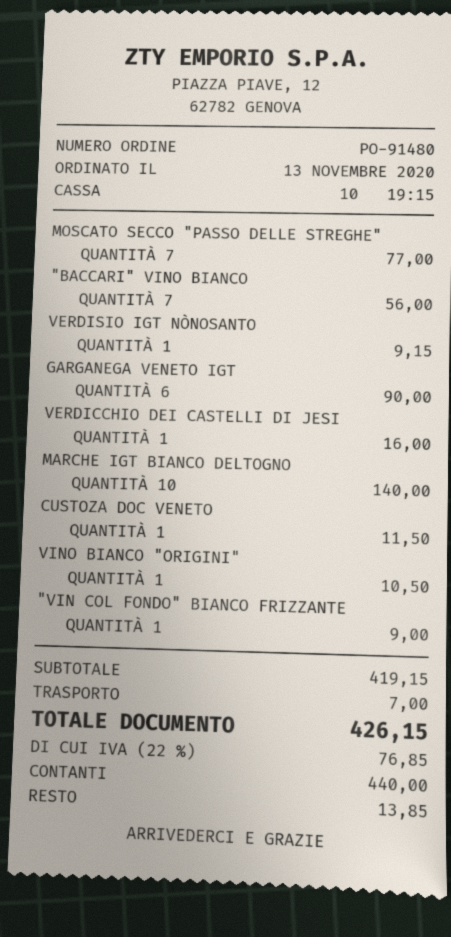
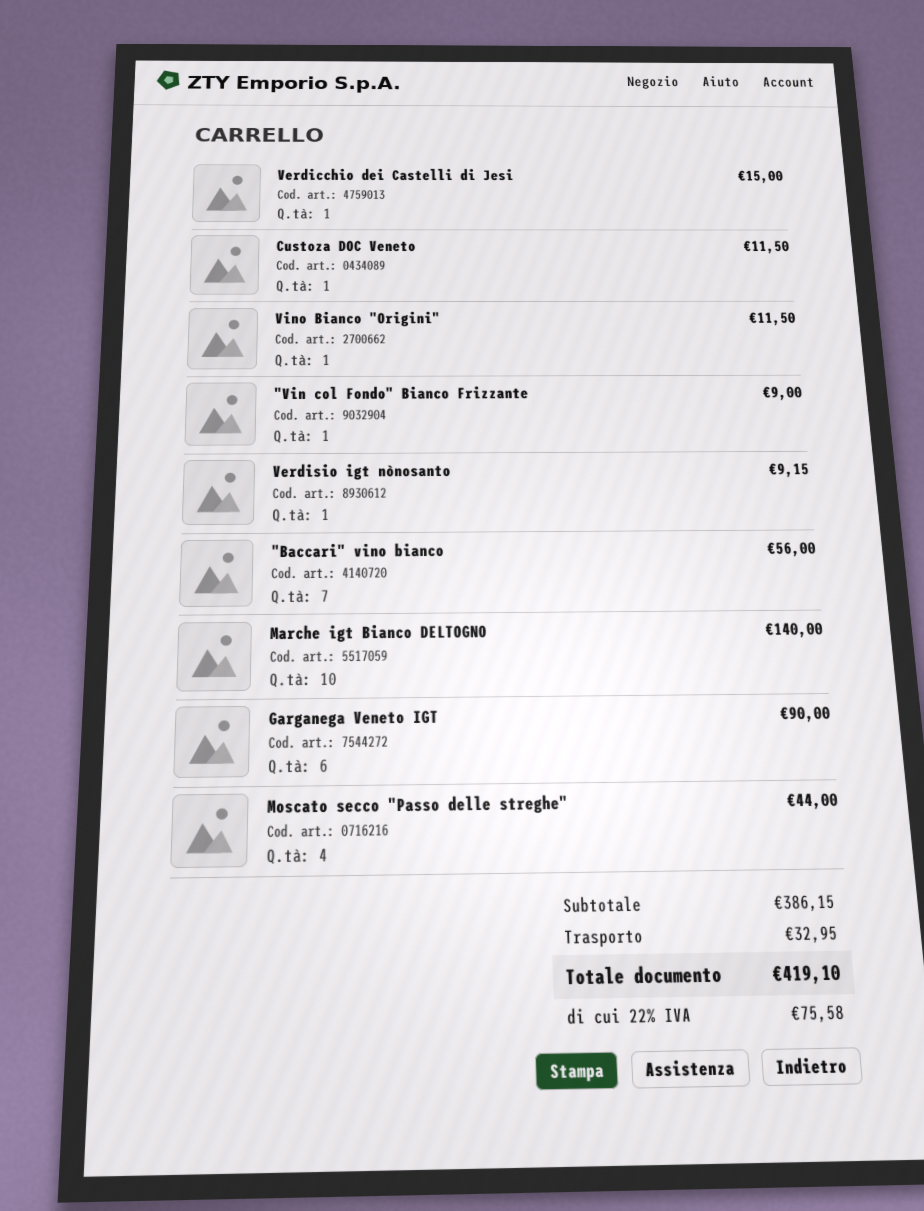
MOSCATO SECCO "PASSO DELLE STREGHE": 7 for 77.00 -> 4 for 44.00
VERDICCHIO DEI CASTELLI DI JESI: 1 for 16.00 -> 1 for 15.00
VINO BIANCO "ORIGINI": 1 for 10.50 -> 1 for 11.50
subtotal: 419.15 -> 386.15
shipping: 7.00 -> 32.95
tax: 22% = 76.85 -> 22% = 75.58
total: 426.15 -> 419.10

